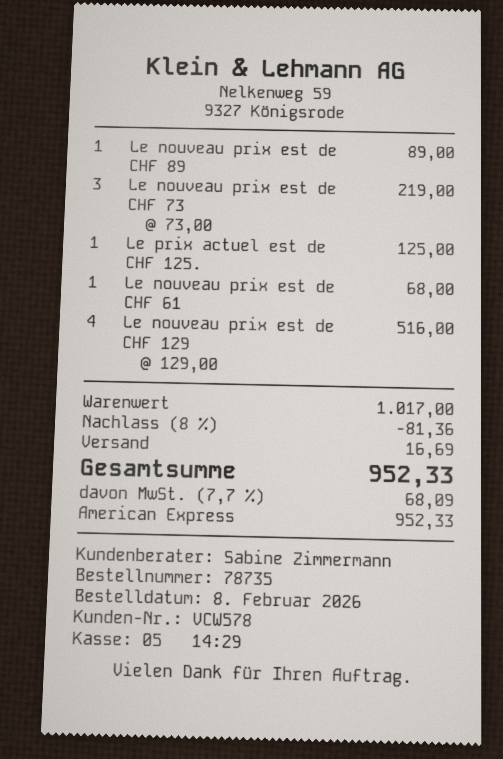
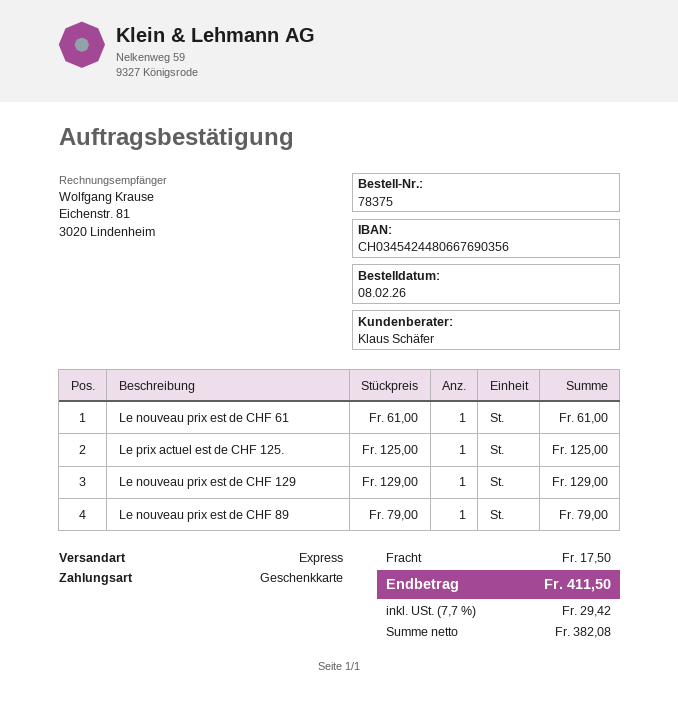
order number: 78735 -> 78375
sales rep: Sabine Zimmermann -> Klaus Schäfer
payment method: American Express -> gift card
Le nouveau prix est de CHF 89: 1 x 89.00 = 89.00 -> 1 x 79.00 = 79.00
Le nouveau prix est de CHF 73: 3 x 73.00 = 219.00 -> none
Le nouveau prix est de CHF 61: 1 x 68.00 = 68.00 -> 1 x 61.00 = 61.00
Le nouveau prix est de CHF 129: 4 x 129.00 = 516.00 -> 1 x 129.00 = 129.00
discount: 8% = 81.36 -> none
shipping: 16.69 -> 17.50
tax: 7.7% = 68.09 -> 7.7% = 29.42
total: 952.33 -> 411.50

